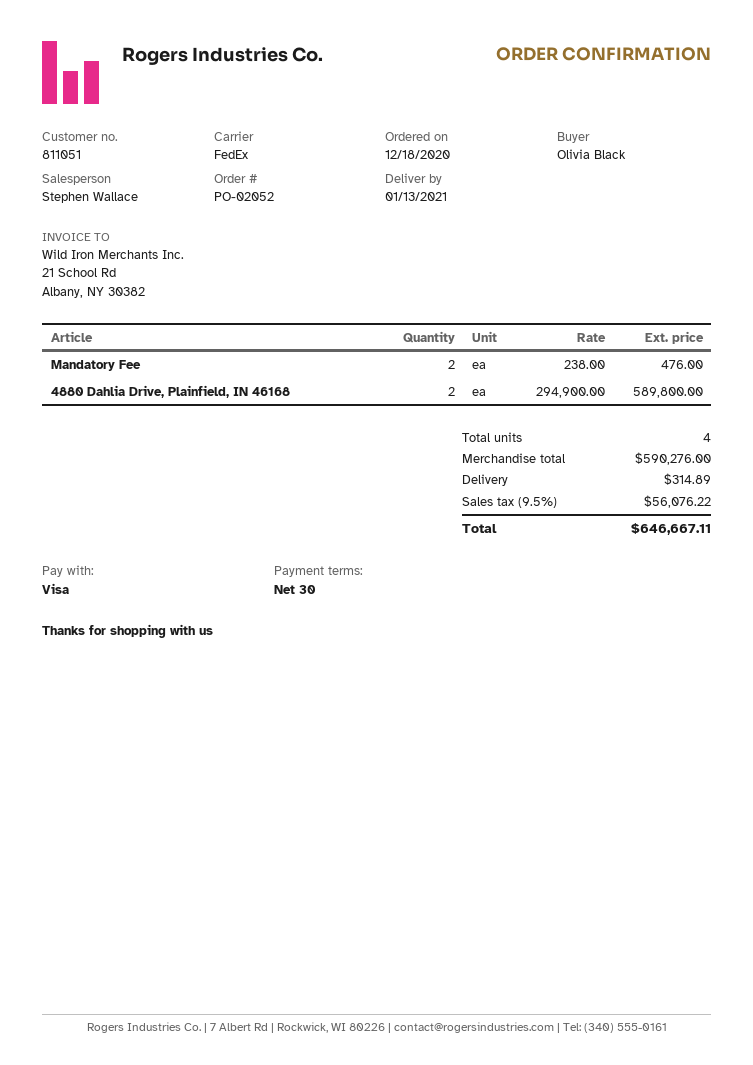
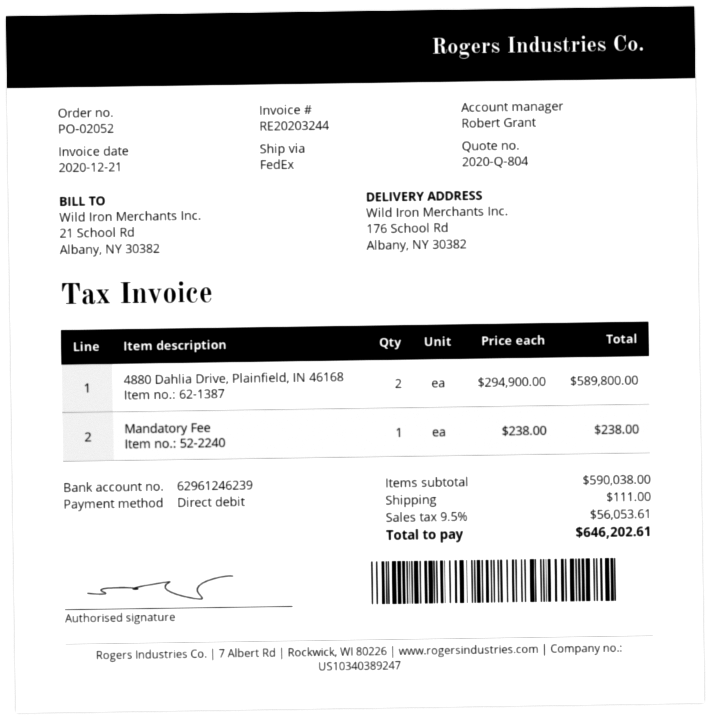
sales rep: Stephen Wallace -> Robert Grant
payment method: Visa -> direct debit
Mandatory Fee: 2 x 238.00 = 476.00 -> 1 x 238.00 = 238.00
subtotal: 590276.00 -> 590038.00
shipping: 314.89 -> 111.00
tax: 9.5% = 56076.22 -> 9.5% = 56053.61
total: 646667.11 -> 646202.61

